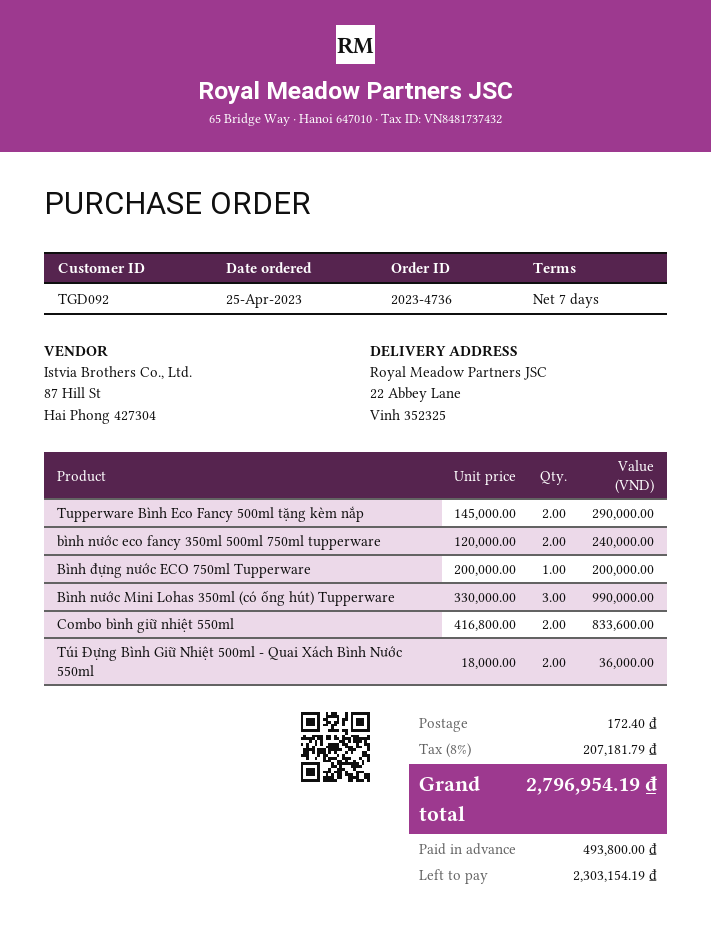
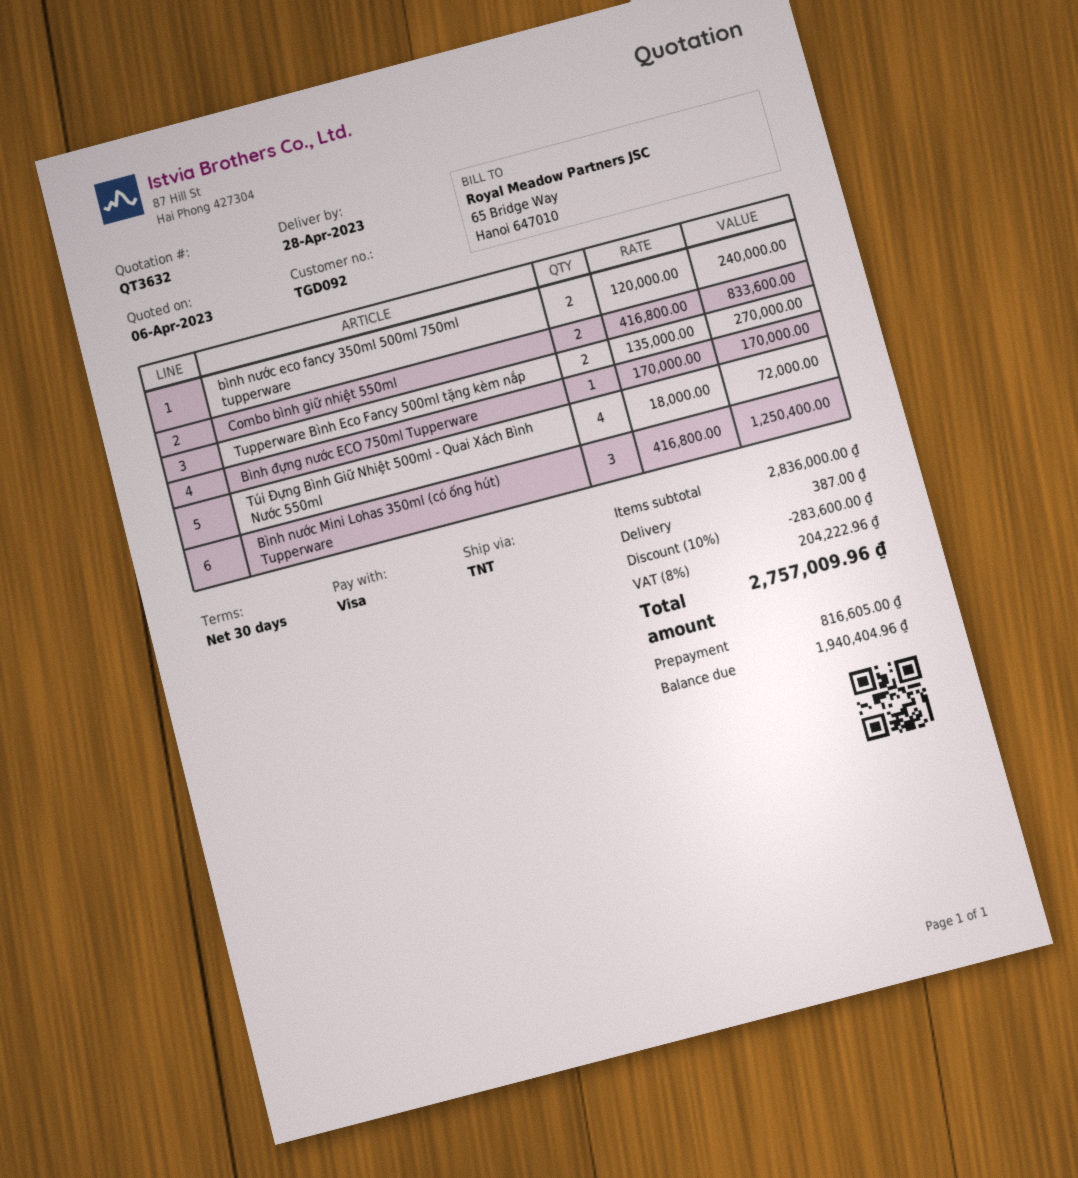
payment terms: 7 days -> 30 days
Tupperware Bình Eco Fancy 500ml tặng kèm nắp: 2 x 145000.00 = 290000.00 -> 2 x 135000.00 = 270000.00
Bình đựng nước ECO 750ml Tupperware: 1 x 200000.00 = 200000.00 -> 1 x 170000.00 = 170000.00
Bình nước Mini Lohas 350ml (có ống hút) Tupperware: 3 x 330000.00 = 990000.00 -> 3 x 416800.00 = 1250400.00
Túi Đựng Bình Giữ Nhiệt 500ml - Quai Xách Bình Nước 550ml: 2 x 18000.00 = 36000.00 -> 4 x 18000.00 = 72000.00
discount: none -> 10% = 283600.00
shipping: 172.40 -> 387.00
tax: 8% = 207181.79 -> 8% = 204222.96
total: 2796954.19 -> 2757009.96
deposit: 493800.00 -> 816605.00
balance: 2303154.19 -> 1940404.96

